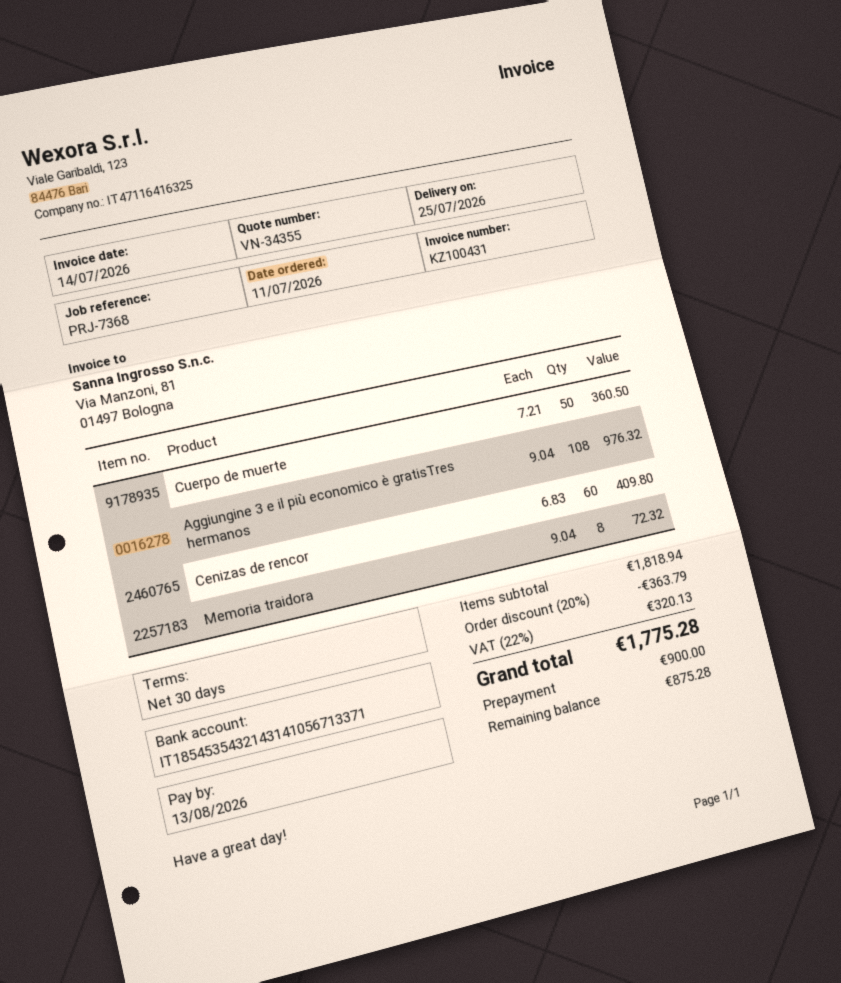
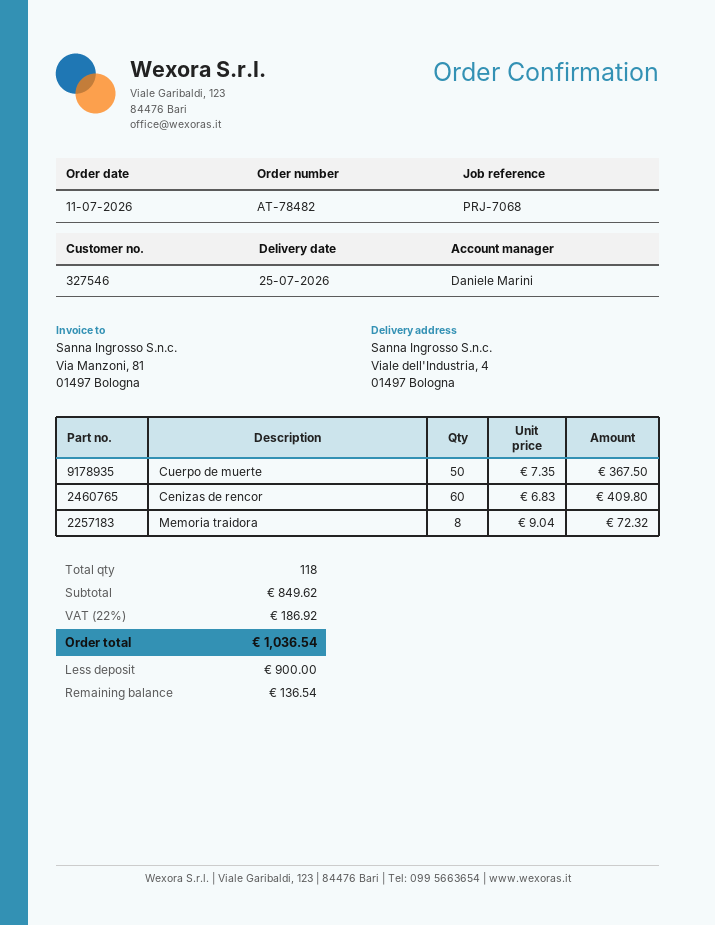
reference: PRJ-7368 -> PRJ-7068
Cuerpo de muerte: 50 x 7.21 = 360.50 -> 50 x 7.35 = 367.50
Aggiungine 3 e il più economico è gratisTres hermanos: 108 x 9.04 = 976.32 -> none
subtotal: 1818.94 -> 849.62
discount: 20% = 363.79 -> none
tax: 22% = 320.13 -> 22% = 186.92
total: 1775.28 -> 1036.54
balance: 875.28 -> 136.54

